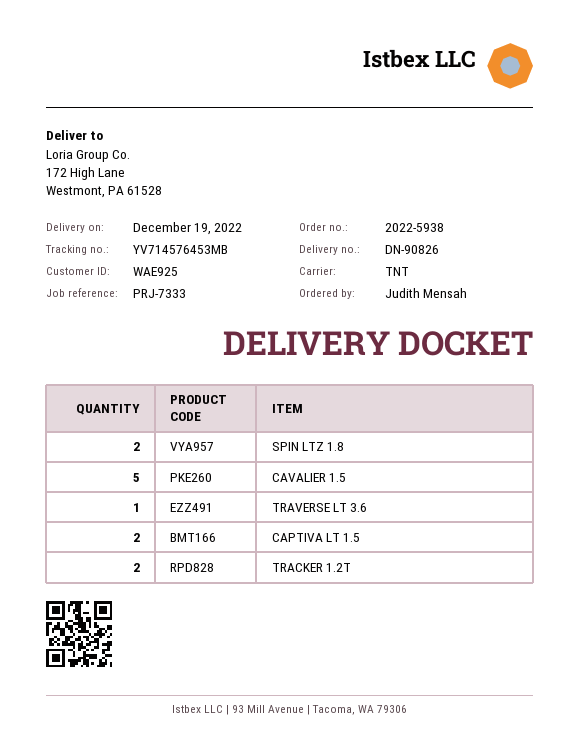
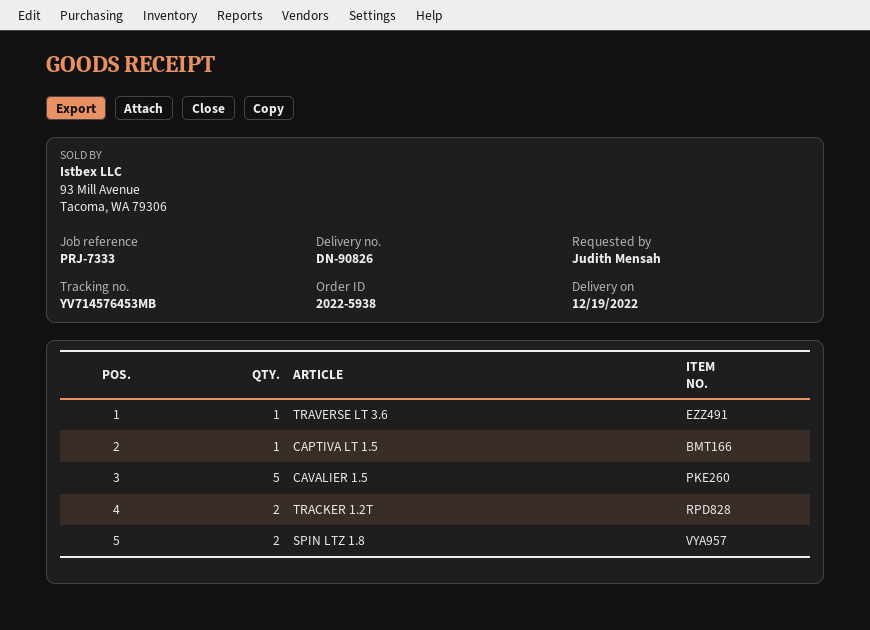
CAPTIVA LT 1.5: 2 -> 1

